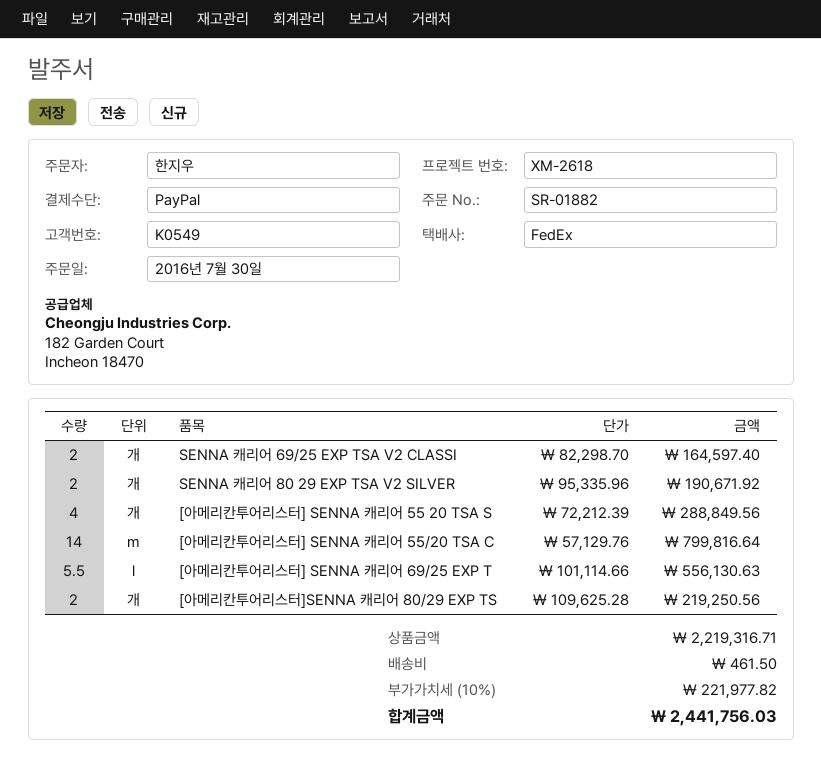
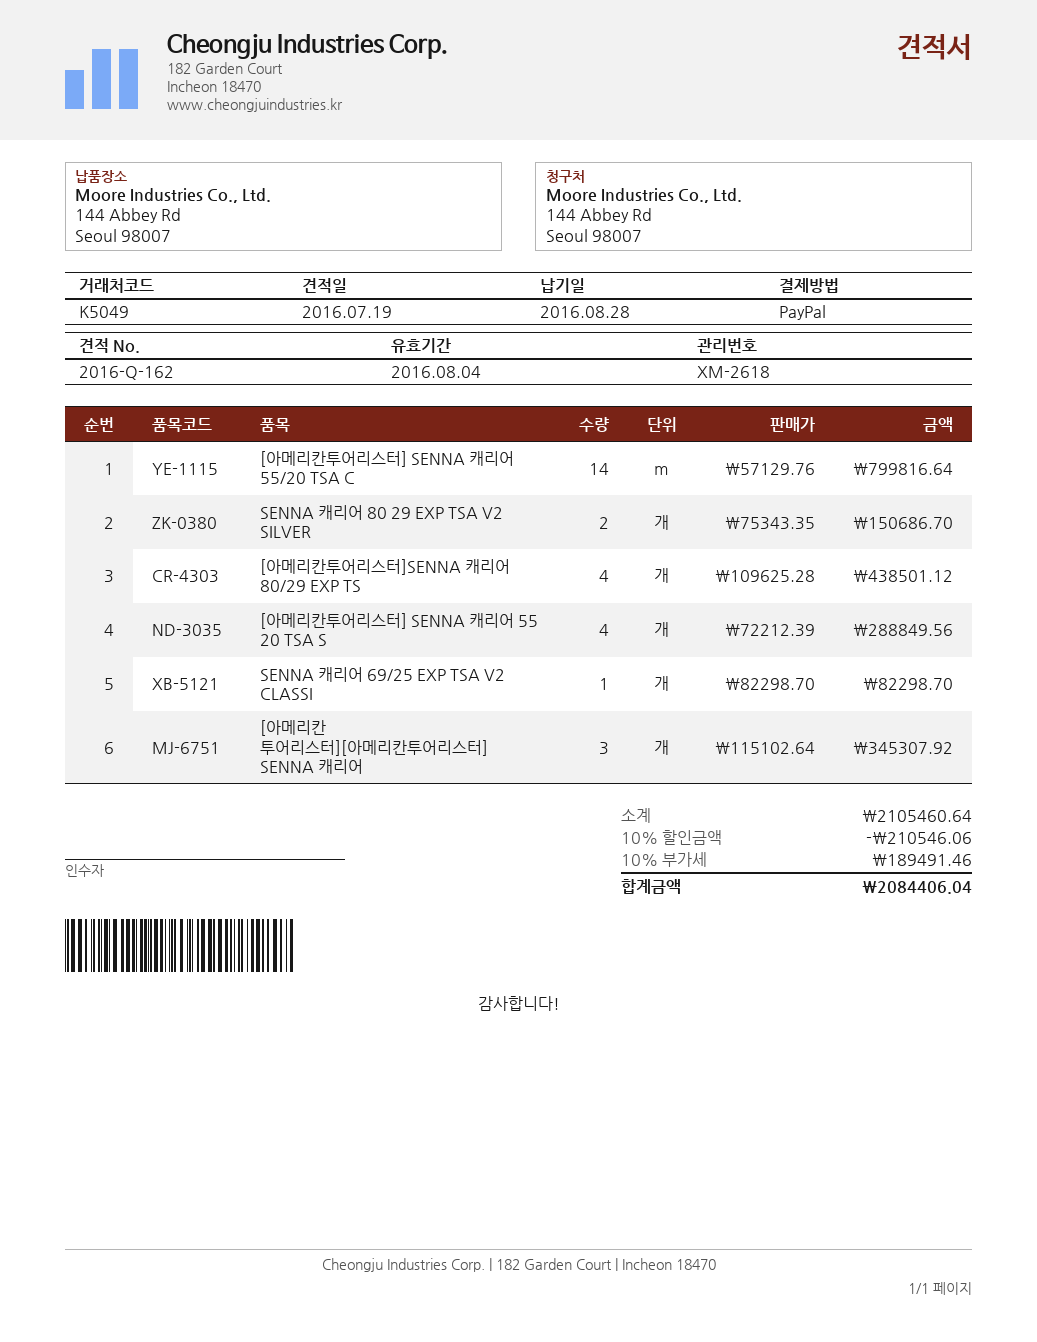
customer number: K0549 -> K5049
SENNA 캐리어 69/25 EXP TSA V2 CLASSI: 2 x 82298.70 = 164597.40 -> 1 x 82298.70 = 82298.70
SENNA 캐리어 80 29 EXP TSA V2 SILVER: 2 x 95335.96 = 190671.92 -> 2 x 75343.35 = 150686.70
[아메리칸투어리스터] SENNA 캐리어 69/25 EXP T: 5.5 x 101114.66 = 556130.63 -> none
[아메리칸투어리스터]SENNA 캐리어 80/29 EXP TS: 2 x 109625.28 = 219250.56 -> 4 x 109625.28 = 438501.12
[아메리칸 투어리스터][아메리칸투어리스터] SENNA 캐리어: none -> 3 x 115102.64 = 345307.92
subtotal: 2219316.71 -> 2105460.64
discount: none -> 10% = 210546.06
shipping: 461.50 -> none
tax: 10% = 221977.82 -> 10% = 189491.46
total: 2441756.03 -> 2084406.04

